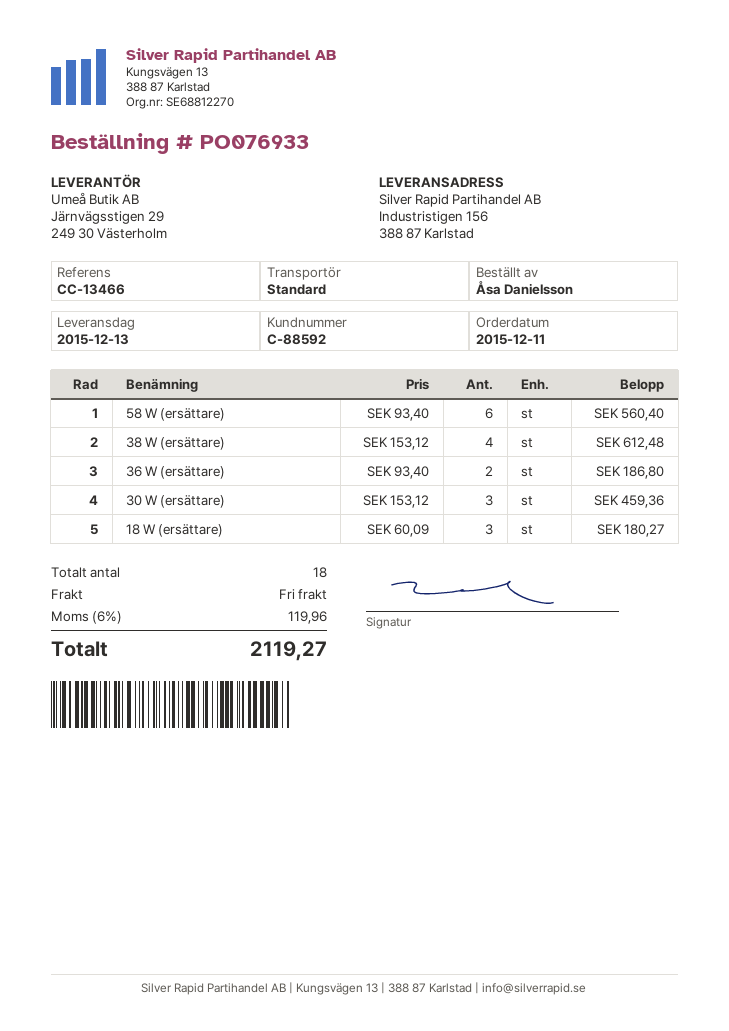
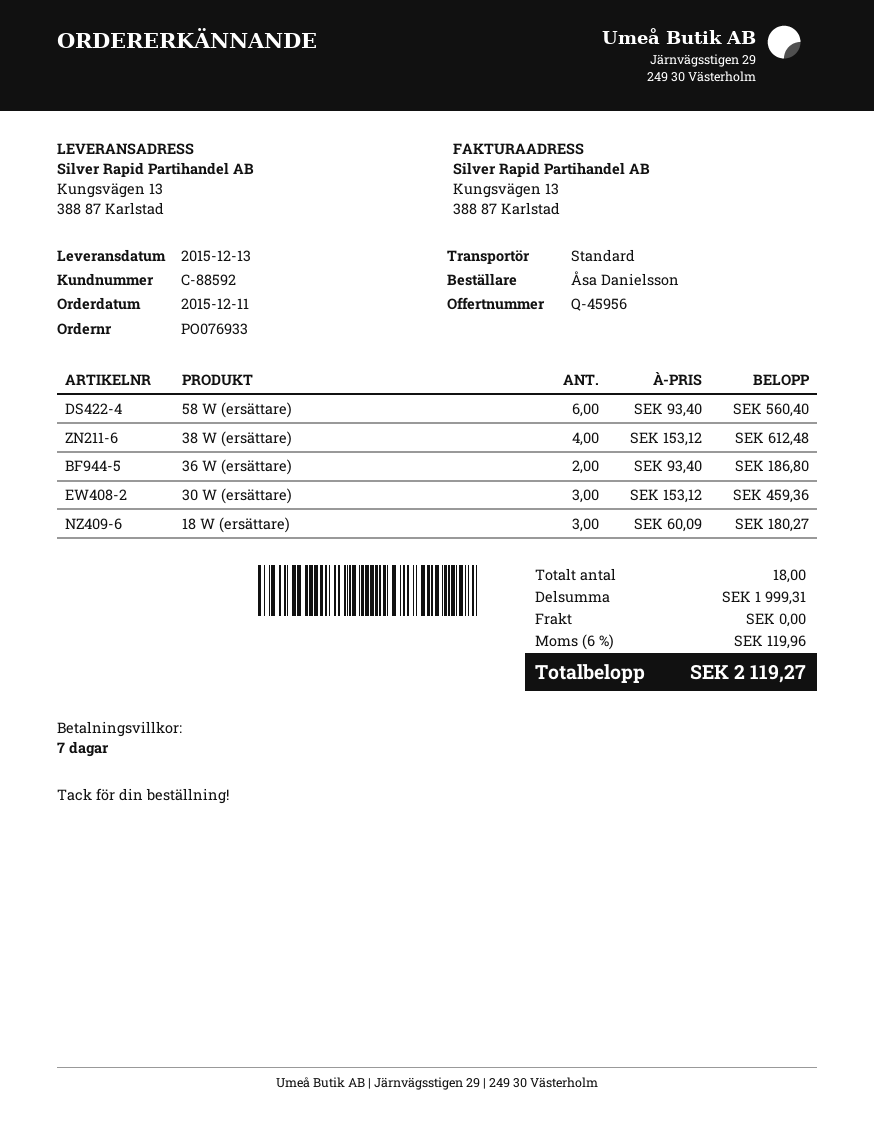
ship to: Industristigen 156, 388 87 Karlstad -> Kungsvägen 13, 388 87 Karlstad

